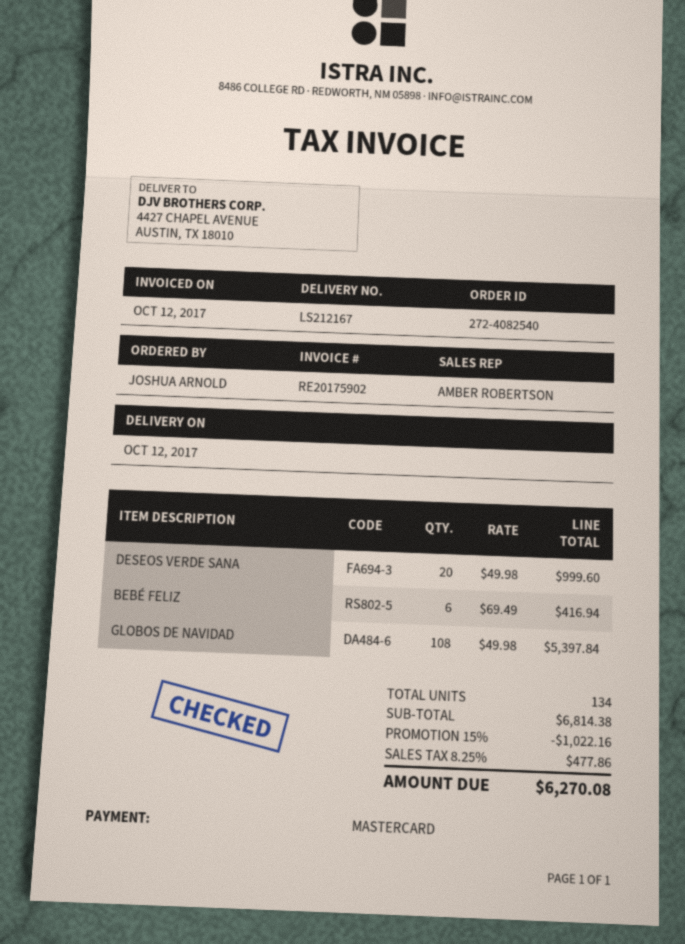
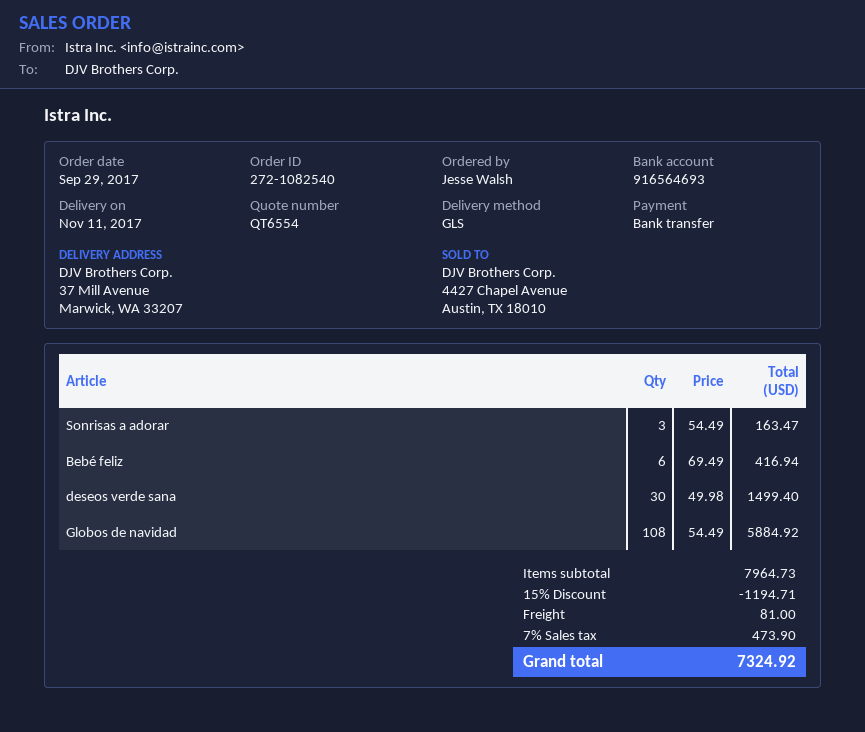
order number: 272-4082540 -> 272-1082540
delivery date: 2017-10-12 -> 2017-11-11
ordered by: JOSHUA ARNOLD -> Jesse Walsh
payment method: Mastercard -> bank transfer
ship to: 4427 CHAPEL AVENUE, AUSTIN, TX 18010 -> 37 Mill Avenue, Marwick, WA 33207
DESEOS VERDE SANA: 20 x 49.98 = 999.60 -> 30 x 49.98 = 1499.40
GLOBOS DE NAVIDAD: 108 x 49.98 = 5397.84 -> 108 x 54.49 = 5884.92
Sonrisas a adorar: none -> 3 x 54.49 = 163.47
subtotal: 6814.38 -> 7964.73
discount: 15% = 1022.16 -> 15% = 1194.71
shipping: none -> 81.00
tax: 8.25% = 477.86 -> 7% = 473.90
total: 6270.08 -> 7324.92

